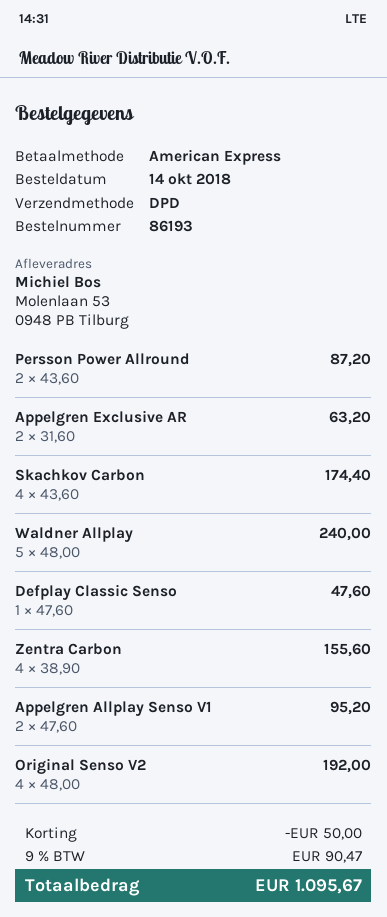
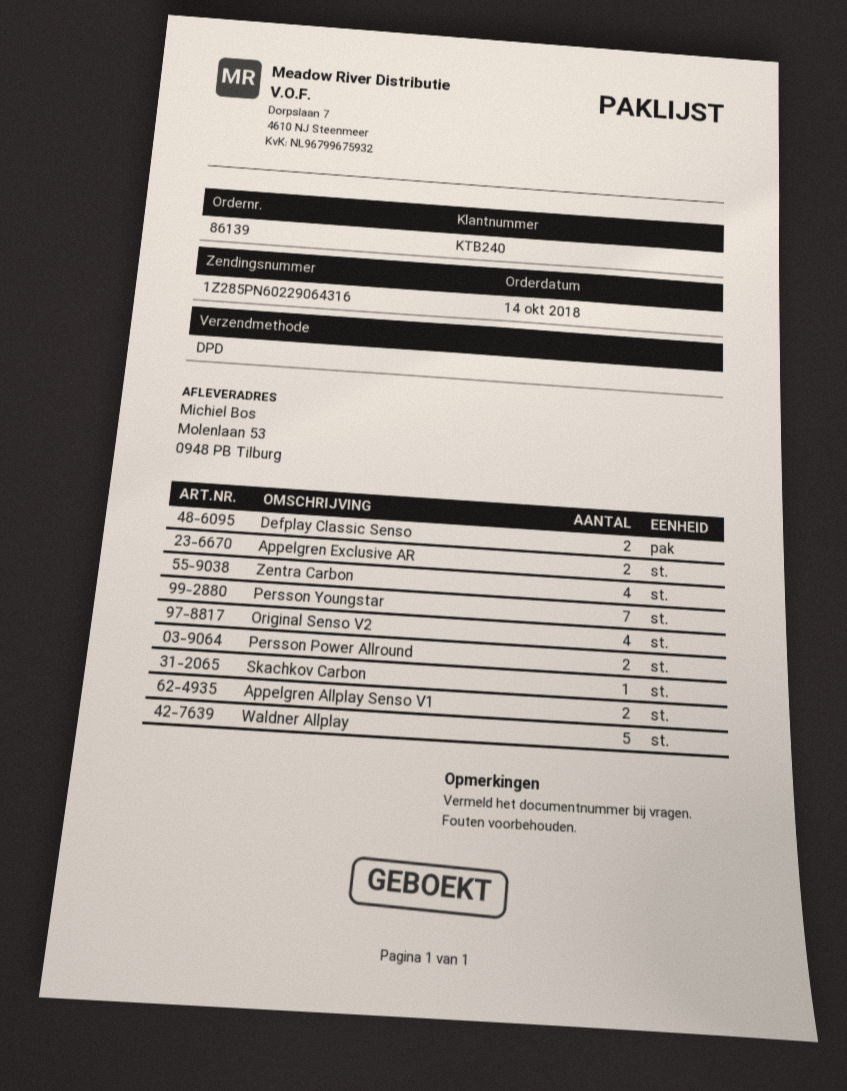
order number: 86193 -> 86139
Skachkov Carbon: 4 -> 1
Defplay Classic Senso: 1 -> 2
Persson Youngstar: none -> 7

